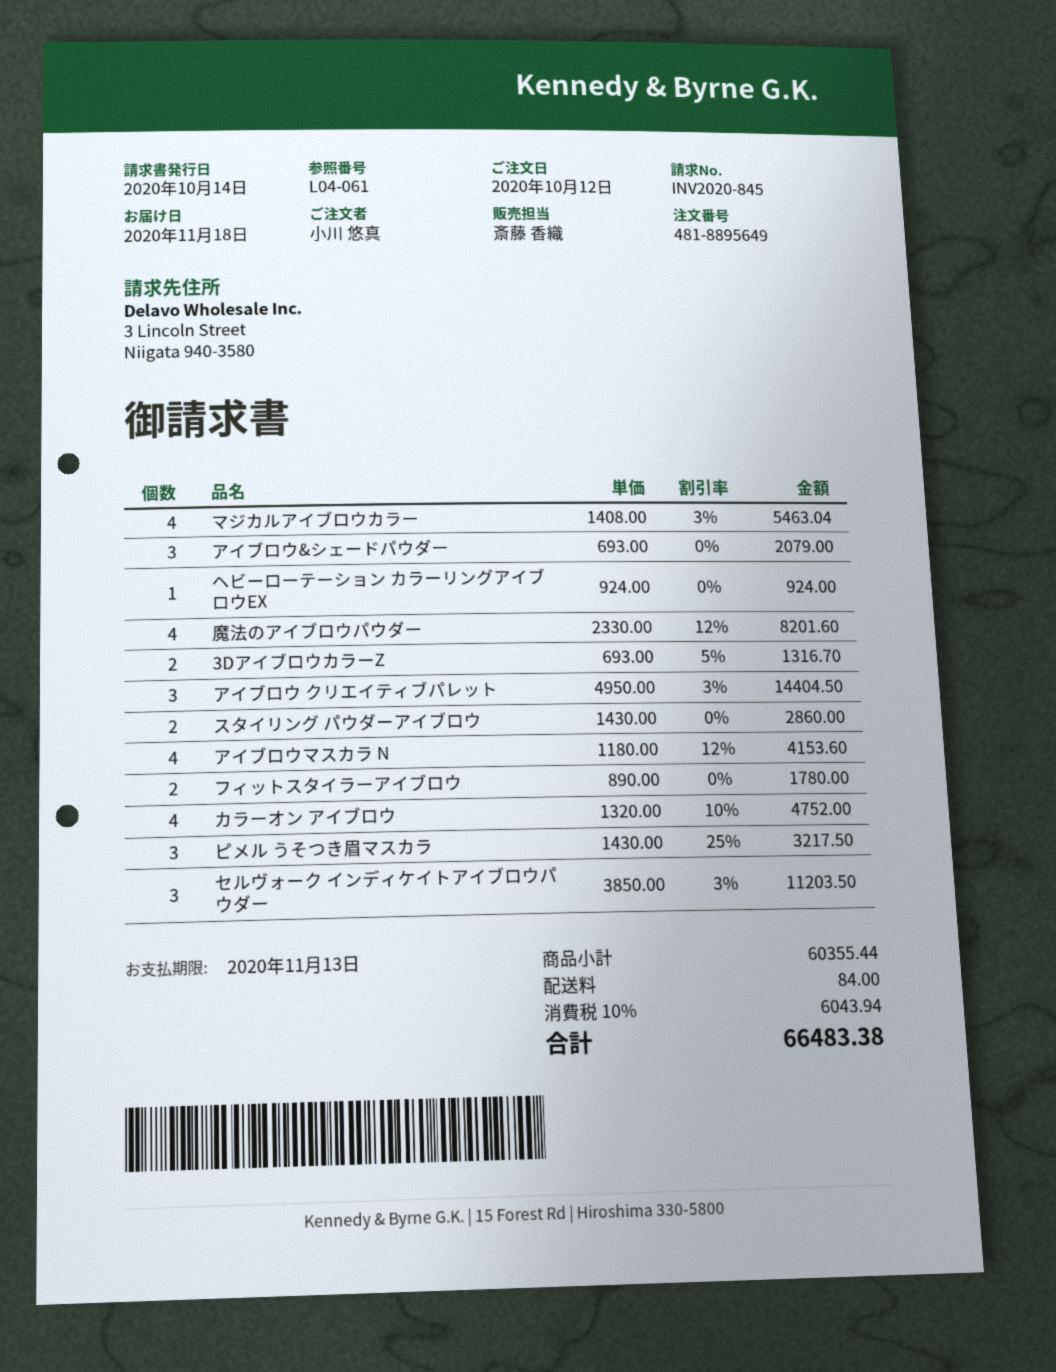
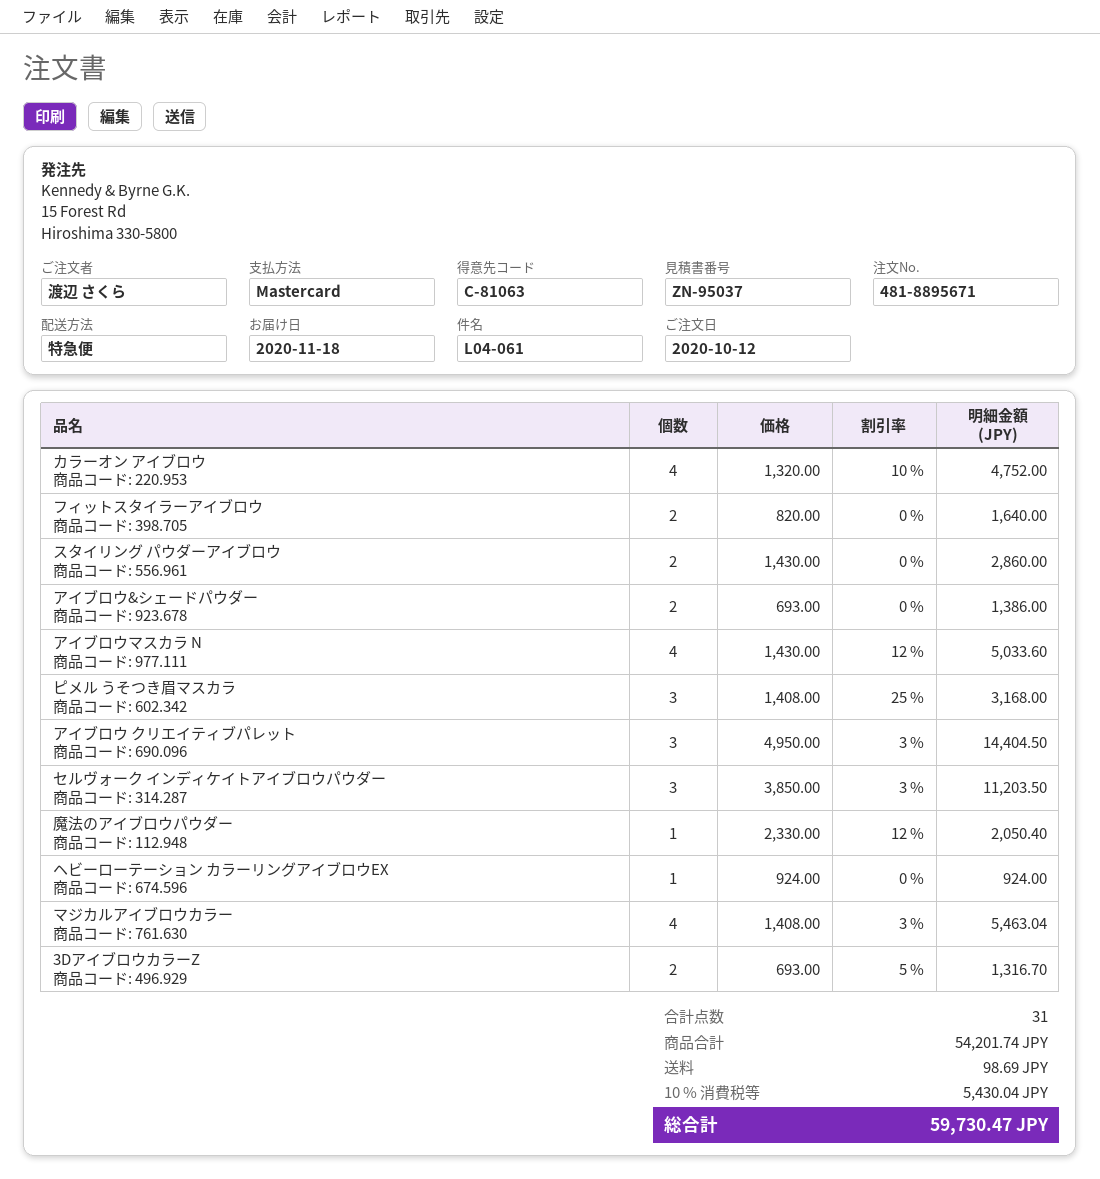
order number: 481-8895649 -> 481-8895671
ordered by: 小川 悠真 -> 渡辺 さくら
アイブロウ&シェードパウダー: 3 x 693.00 = 2079.00 -> 2 x 693.00 = 1386.00
魔法のアイブロウパウダー: 4 x 2330.00 - 12% = 8201.60 -> 1 x 2330.00 - 12% = 2050.40
アイブロウマスカラ N: 4 x 1180.00 - 12% = 4153.60 -> 4 x 1430.00 - 12% = 5033.60
フィットスタイラーアイブロウ: 2 x 890.00 = 1780.00 -> 2 x 820.00 = 1640.00
ピメル うそつき眉マスカラ: 3 x 1430.00 - 25% = 3217.50 -> 3 x 1408.00 - 25% = 3168.00
subtotal: 60355.44 -> 54201.74
shipping: 84.00 -> 98.69
tax: 10% = 6043.94 -> 10% = 5430.04
total: 66483.38 -> 59730.47

